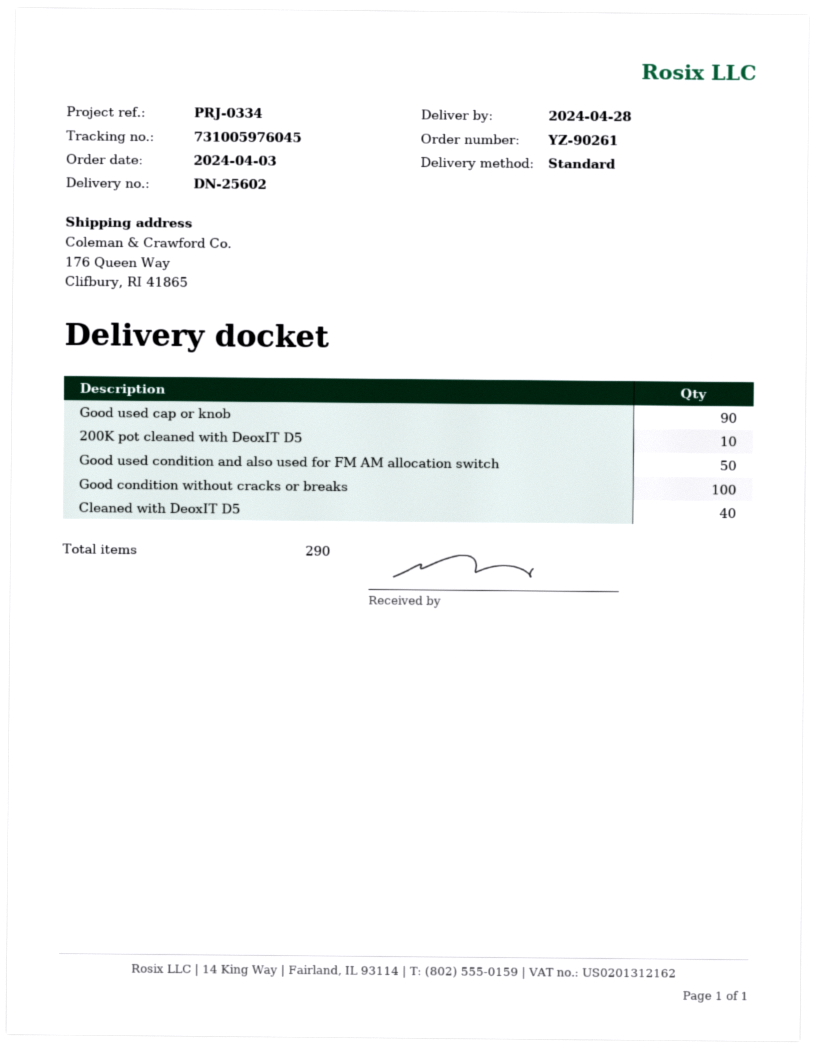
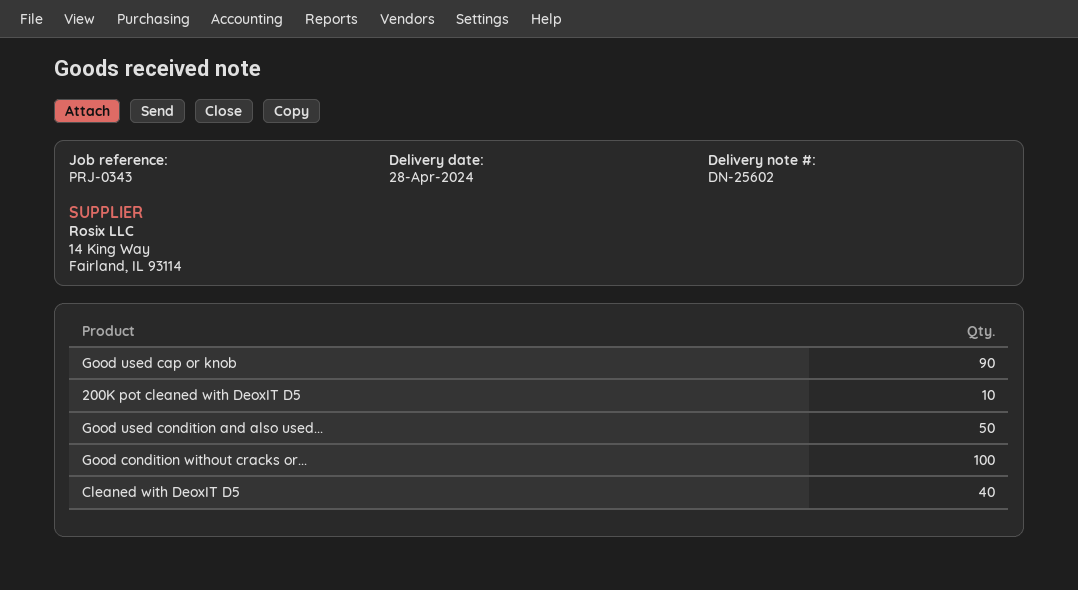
reference: PRJ-0334 -> PRJ-0343

